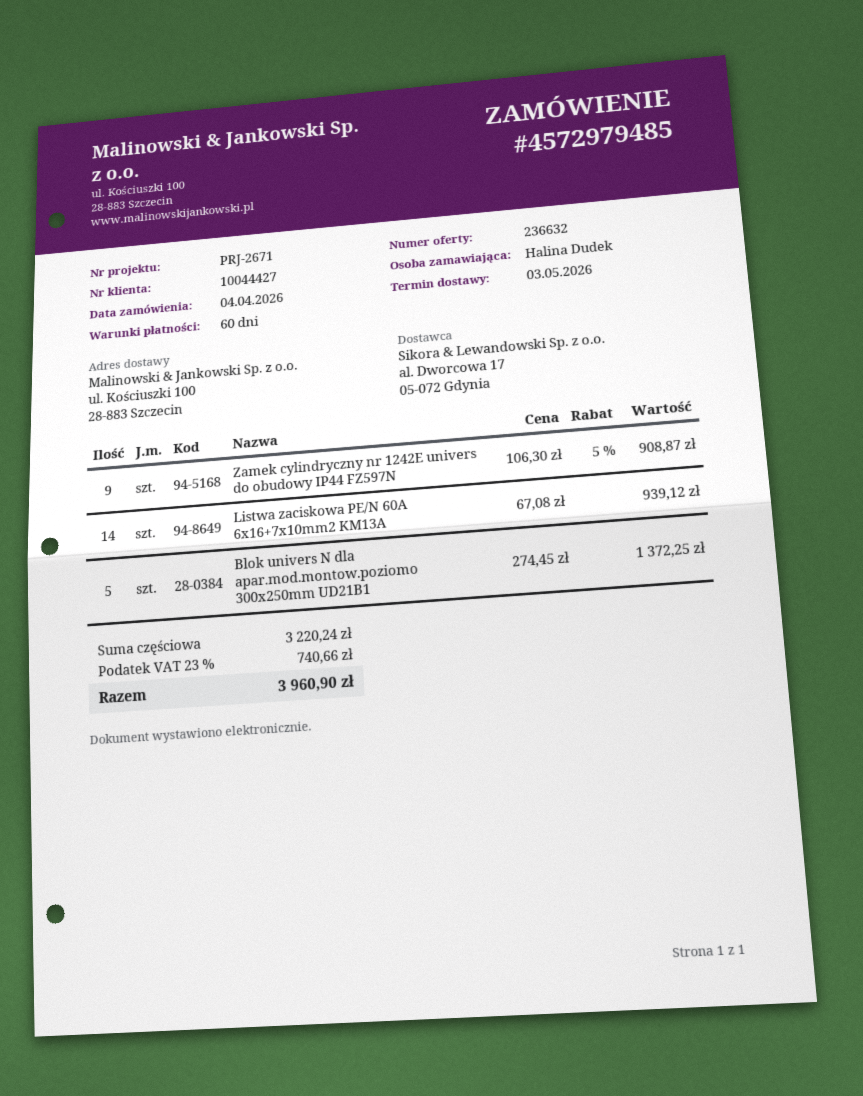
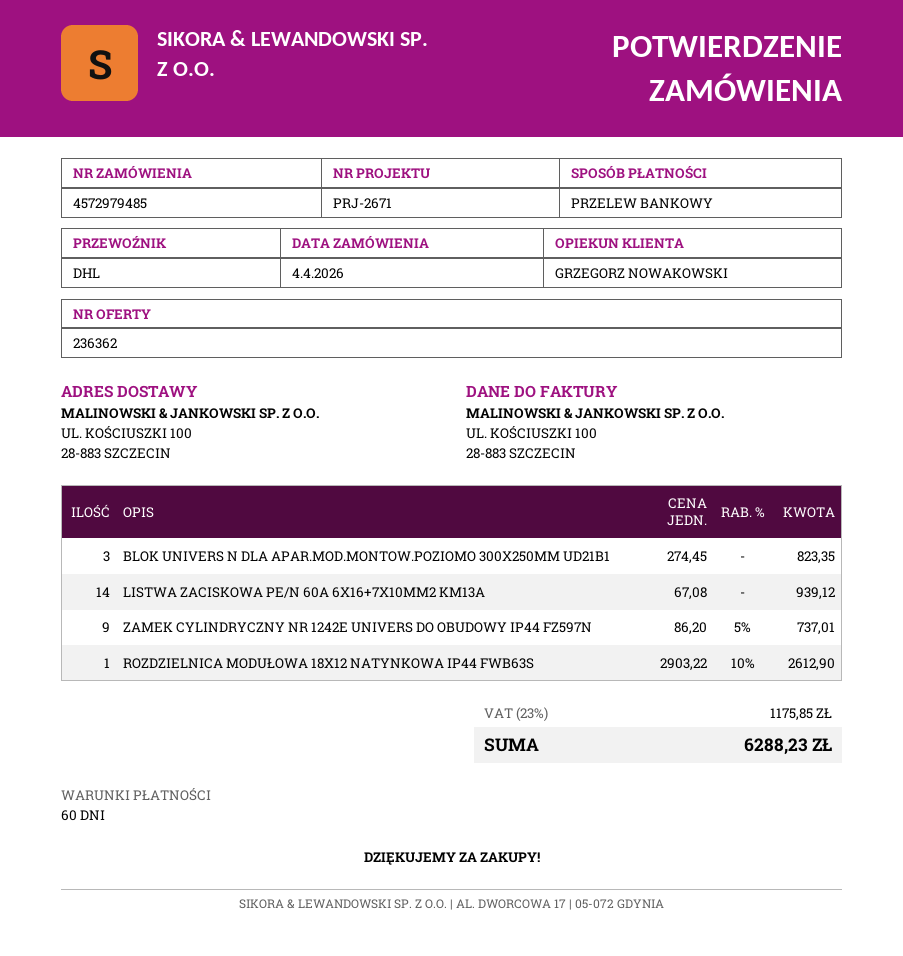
quote number: 236632 -> 236362
Zamek cylindryczny nr 1242E univers do obudowy IP44 FZ597N: 9 x 106.30 - 5% = 908.87 -> 9 x 86.20 - 5% = 737.01
Blok univers N dla apar.mod.montow.poziomo 300x250mm UD21B1: 5 x 274.45 = 1372.25 -> 3 x 274.45 = 823.35
ROZDZIELNICA MODUŁOWA 18X12 NATYNKOWA IP44 FWB63S: none -> 1 x 2903.22 - 10% = 2612.90
tax: 23% = 740.66 -> 23% = 1175.85
total: 3960.90 -> 6288.23

